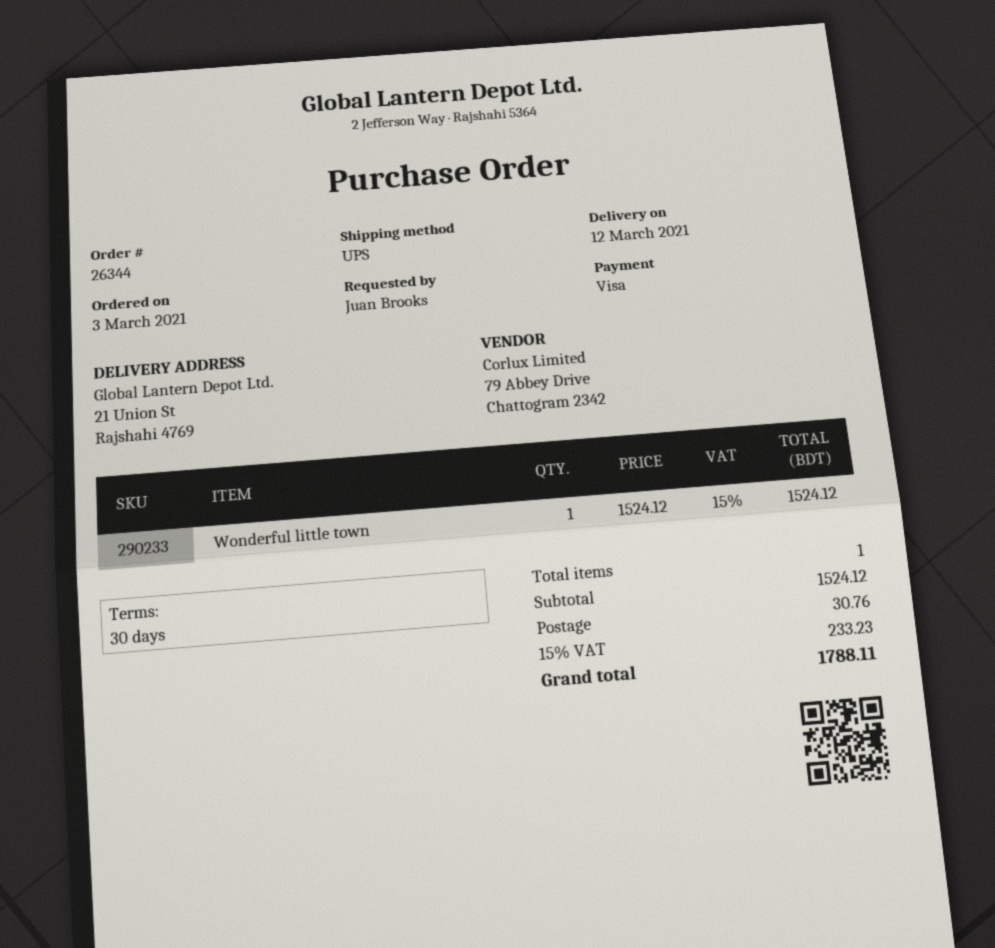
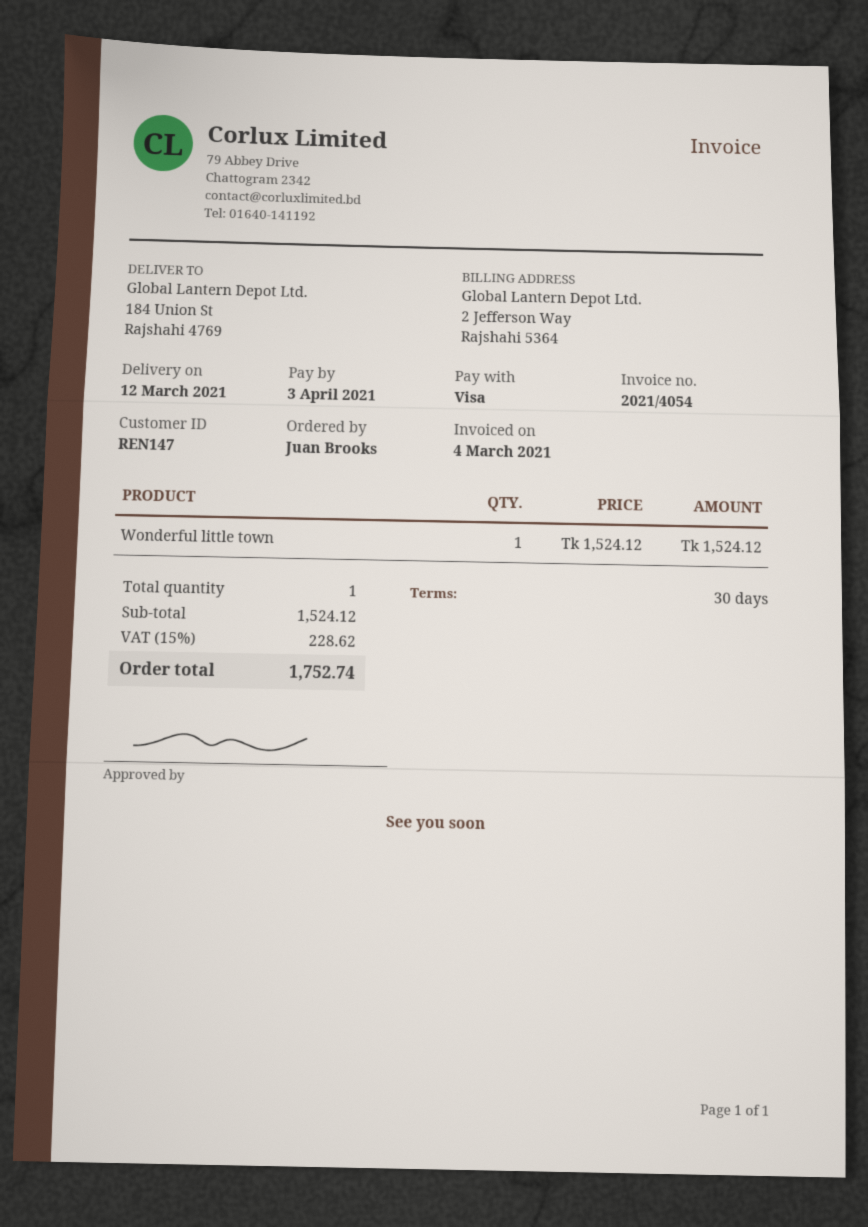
ship to: 21 Union St, Rajshahi 4769 -> 184 Union St, Rajshahi 4769
shipping: 30.76 -> none
tax: 15% = 233.23 -> 15% = 228.62
total: 1788.11 -> 1752.74

